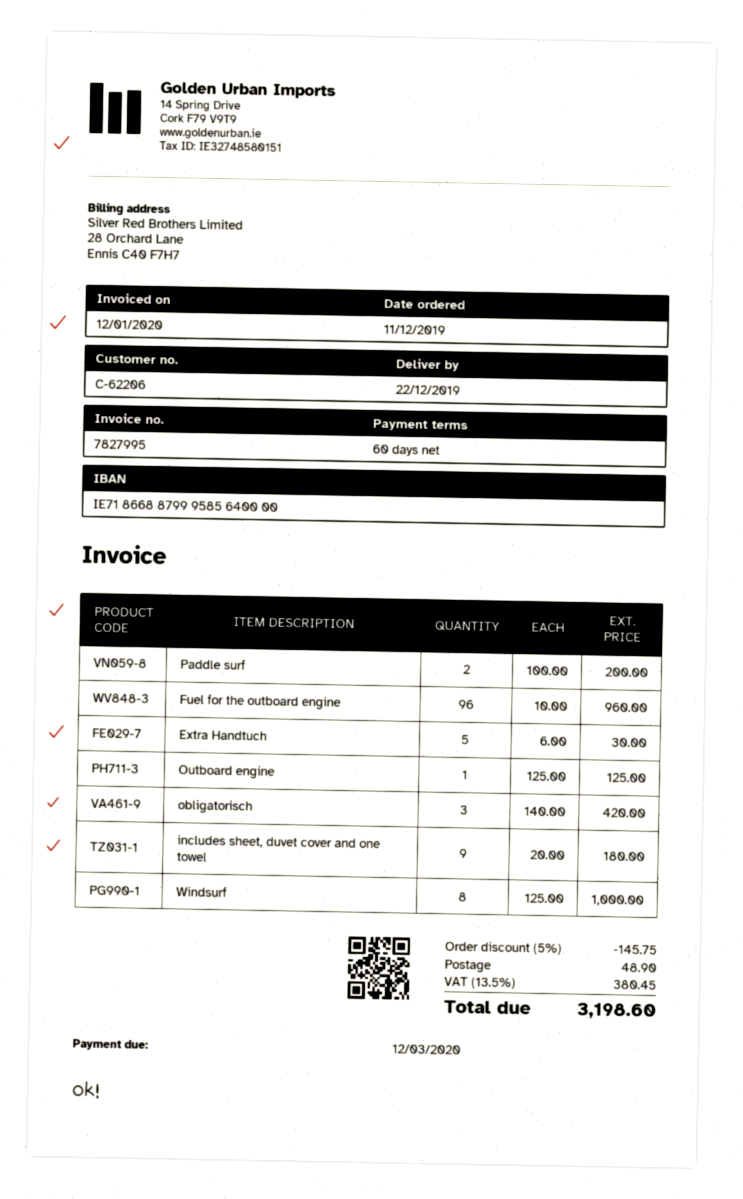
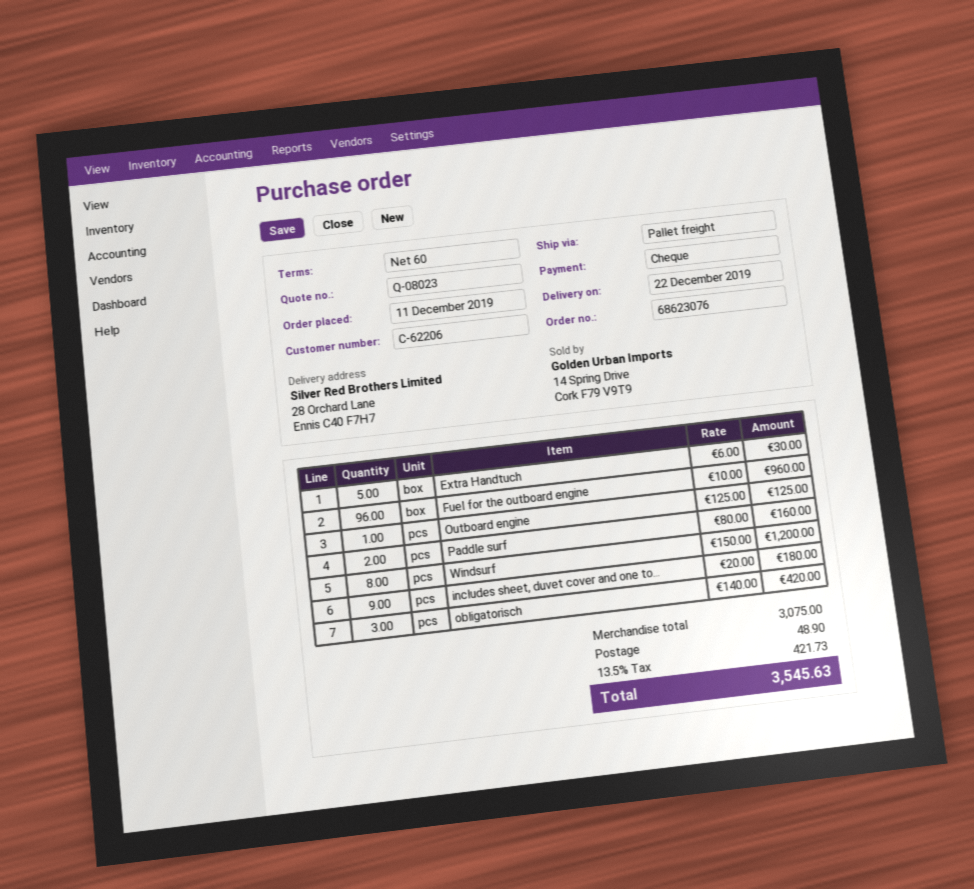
Paddle surf: 2 x 100.00 = 200.00 -> 2 x 80.00 = 160.00
Windsurf: 8 x 125.00 = 1000.00 -> 8 x 150.00 = 1200.00
discount: 5% = 145.75 -> none
tax: 13.5% = 380.45 -> 13.5% = 421.73
total: 3198.60 -> 3545.63

